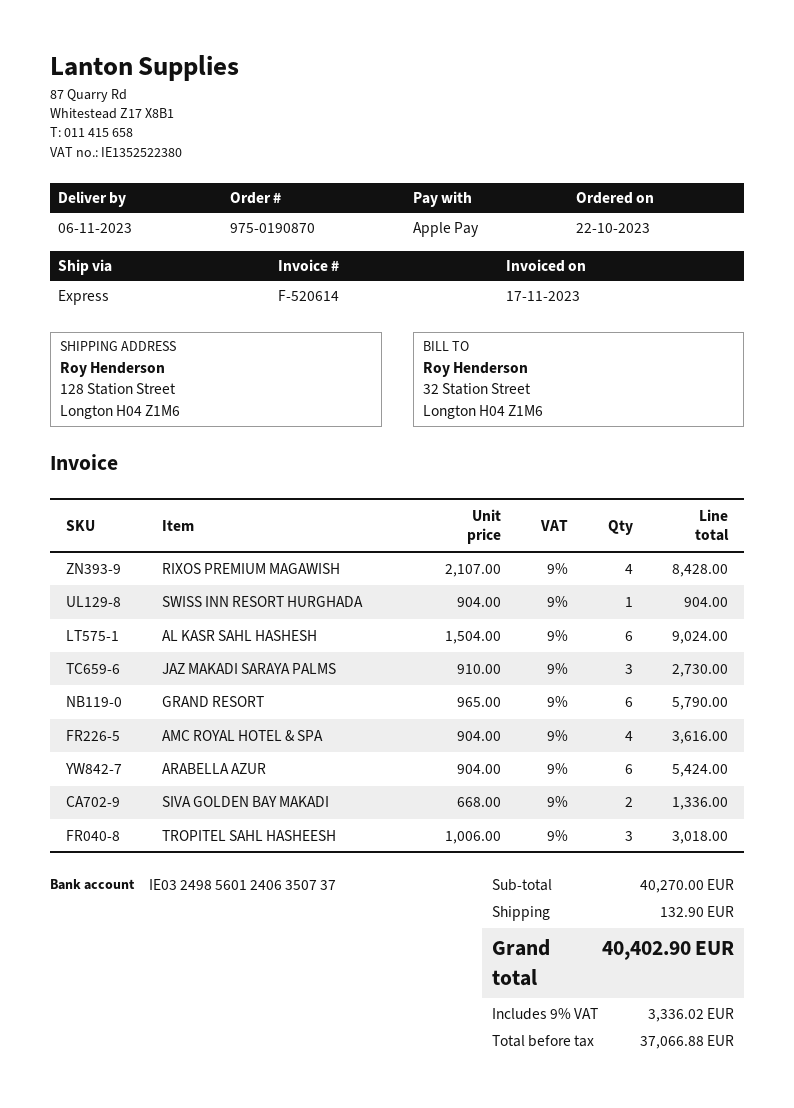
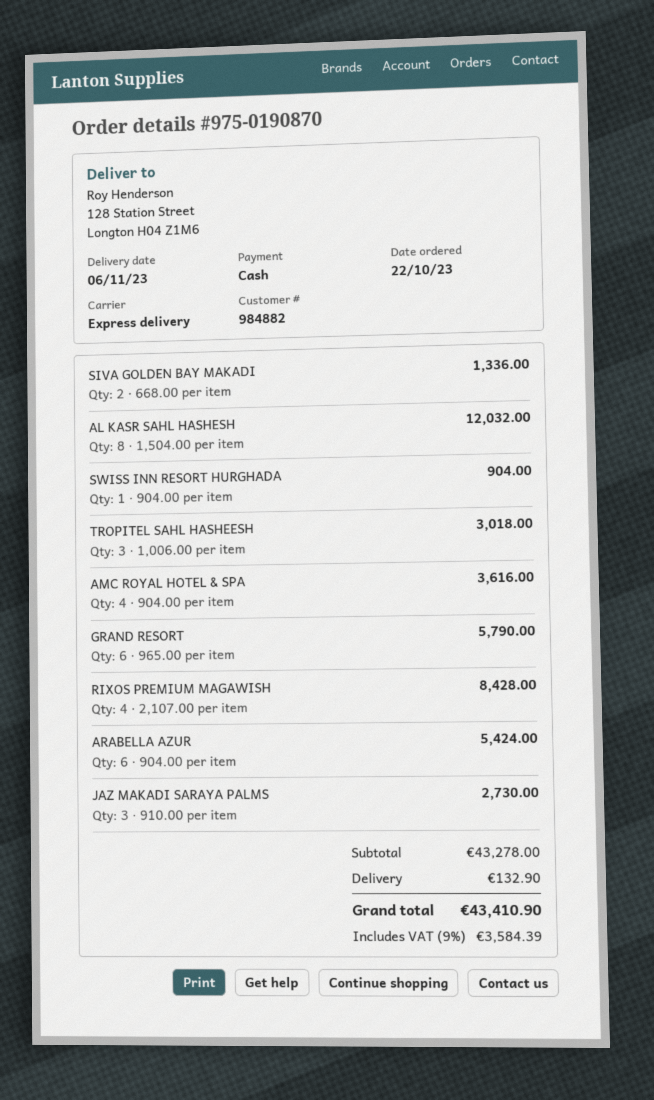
payment method: Apple Pay -> cash
AL KASR SAHL HASHESH: 6 x 1504.00 = 9024.00 -> 8 x 1504.00 = 12032.00
subtotal: 40270.00 -> 43278.00
tax: 9% = 3336.02 -> 9% = 3584.39
total: 40402.90 -> 43410.90

